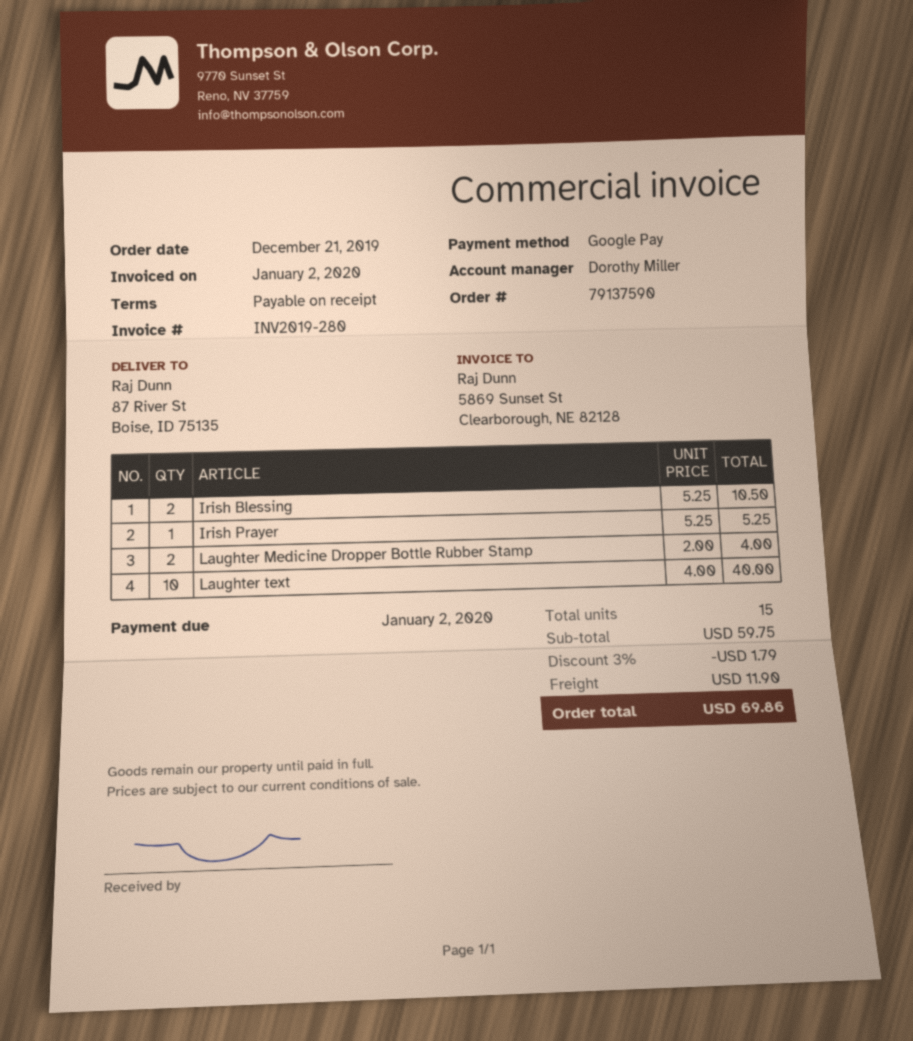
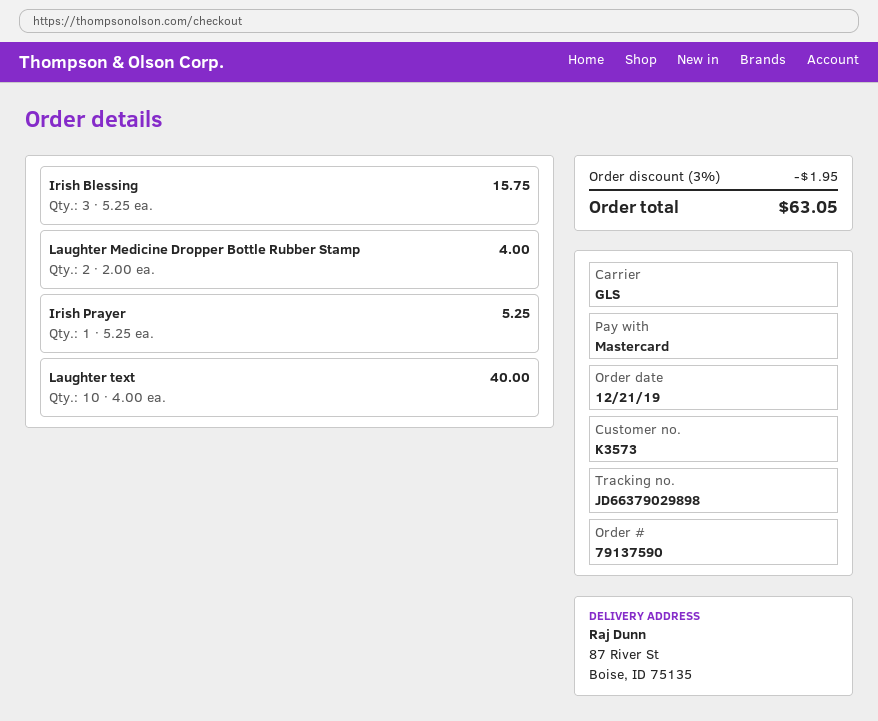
payment method: Google Pay -> Mastercard
Irish Blessing: 2 x 5.25 = 10.50 -> 3 x 5.25 = 15.75
discount: 3% = 1.79 -> 3% = 1.95
shipping: 11.90 -> none
total: 69.86 -> 63.05

